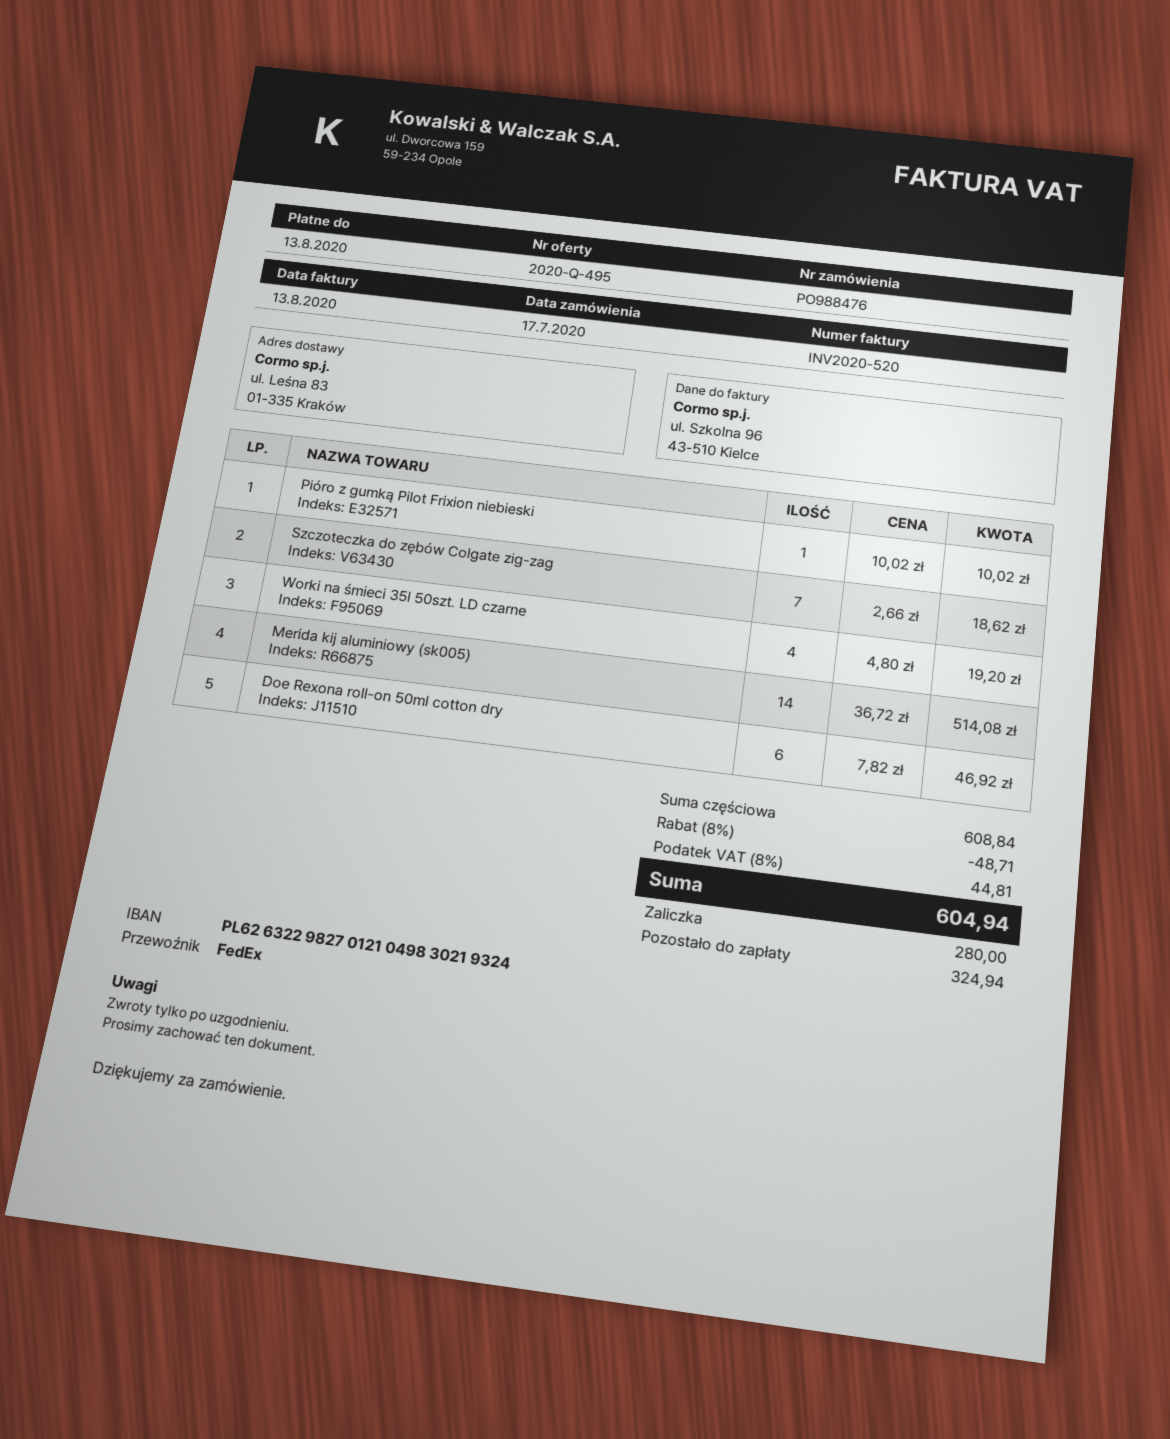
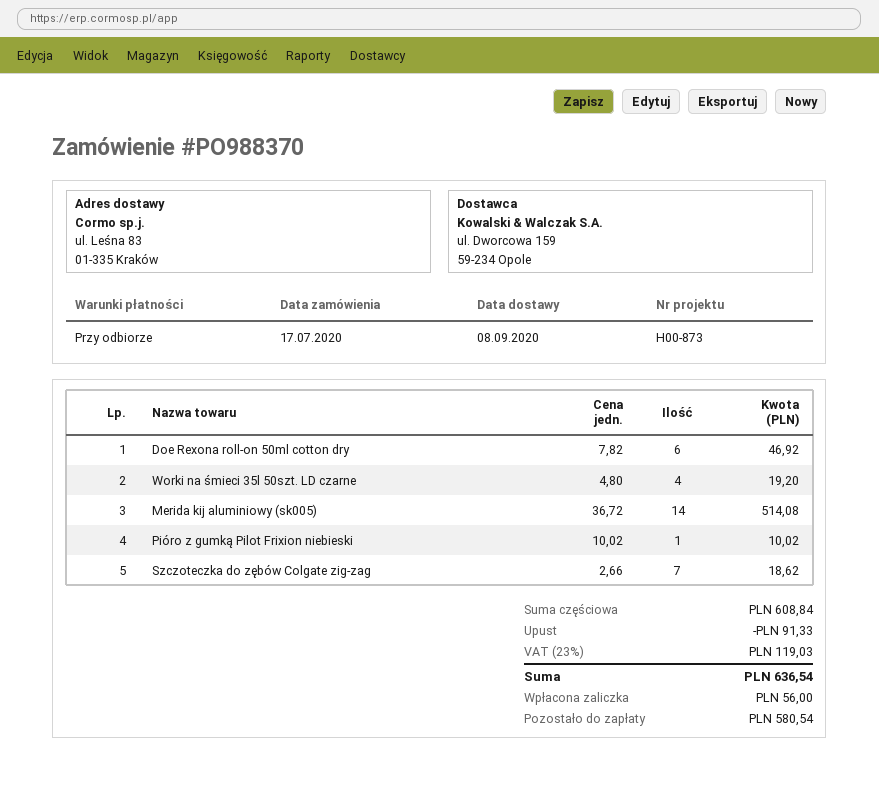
order number: PO988476 -> PO988370
discount: 48.71 -> 91.33
tax: 8% = 44.81 -> 23% = 119.03
total: 604.94 -> 636.54
deposit: 280.00 -> 56.00
balance: 324.94 -> 580.54

